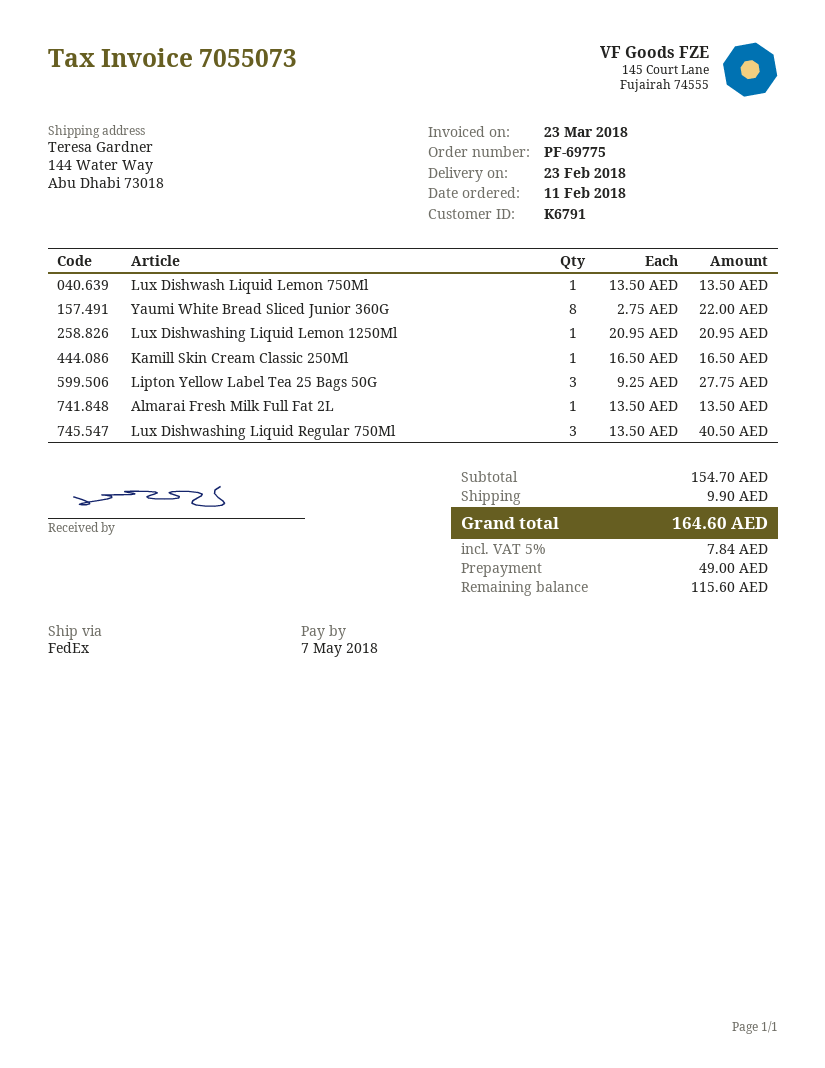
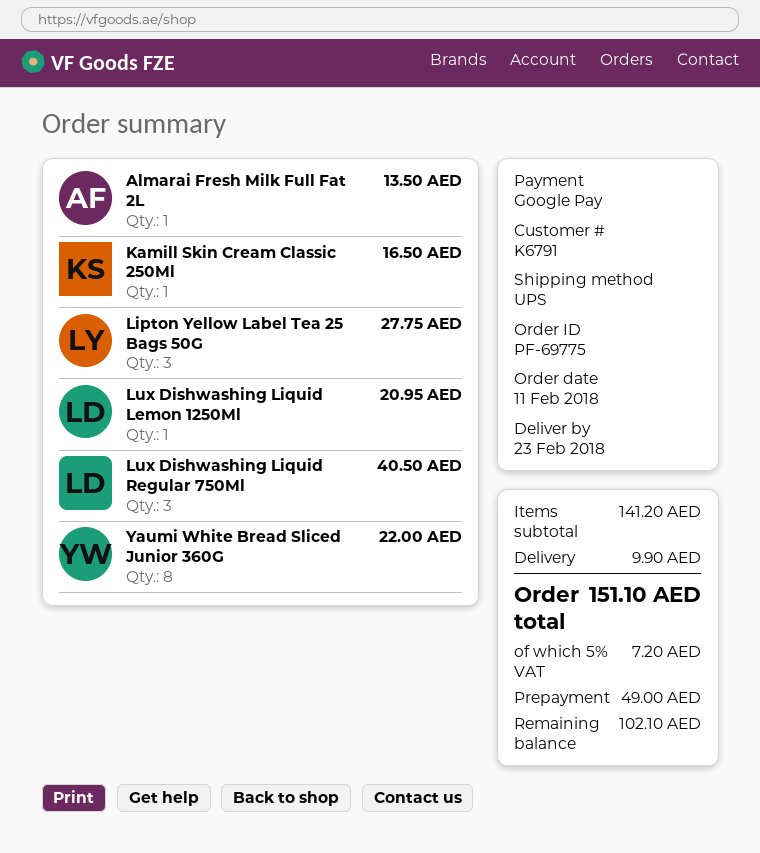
shipping method: FedEx -> UPS
Lux Dishwash Liquid Lemon 750Ml: 1 for 13.50 -> none
subtotal: 154.70 -> 141.20
tax: 5% = 7.84 -> 5% = 7.20
total: 164.60 -> 151.10
balance: 115.60 -> 102.10

